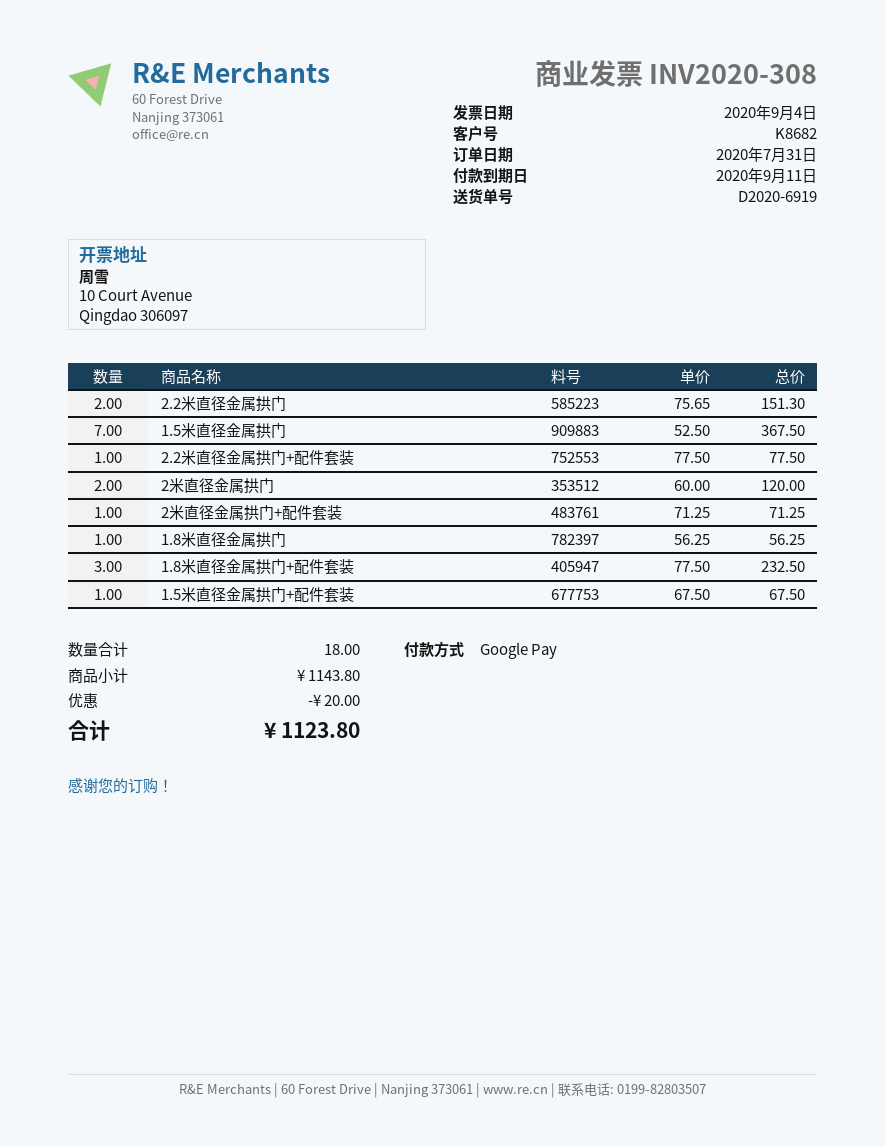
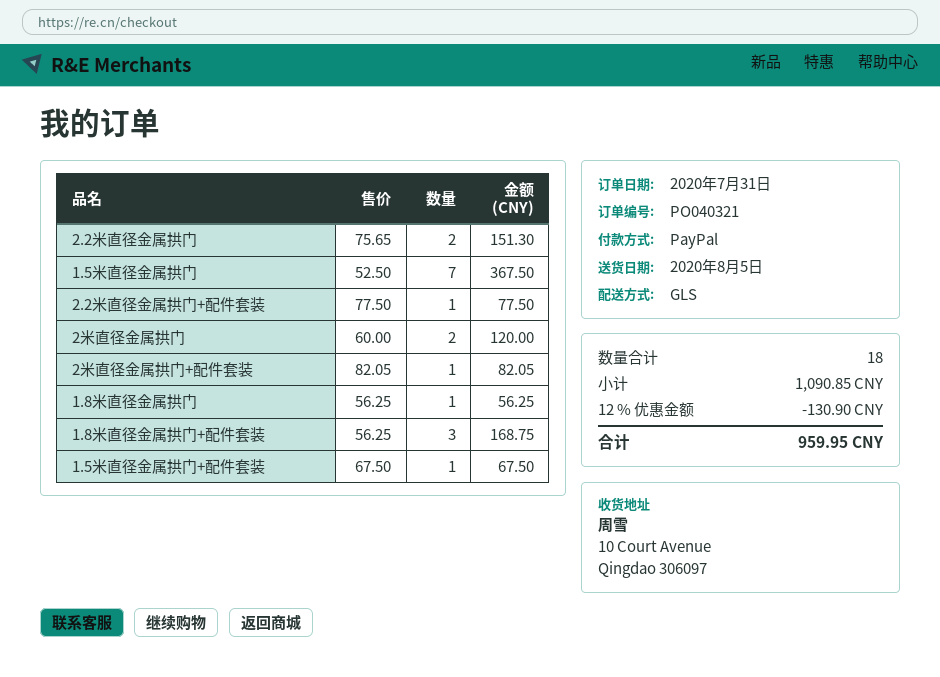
payment method: Google Pay -> PayPal
2米直径金属拱门+配件套装: 1 x 71.25 = 71.25 -> 1 x 82.05 = 82.05
1.8米直径金属拱门+配件套装: 3 x 77.50 = 232.50 -> 3 x 56.25 = 168.75
subtotal: 1143.80 -> 1090.85
discount: 20.00 -> 130.90
total: 1123.80 -> 959.95

